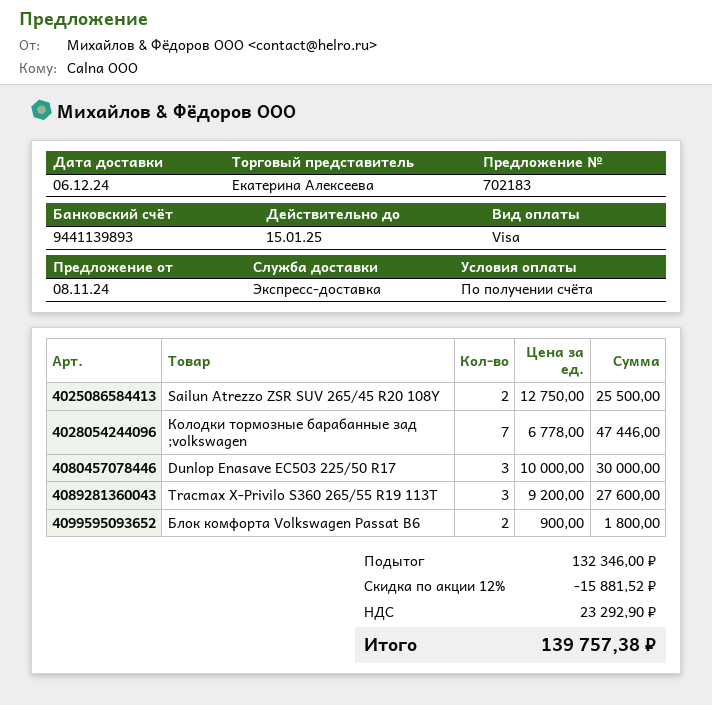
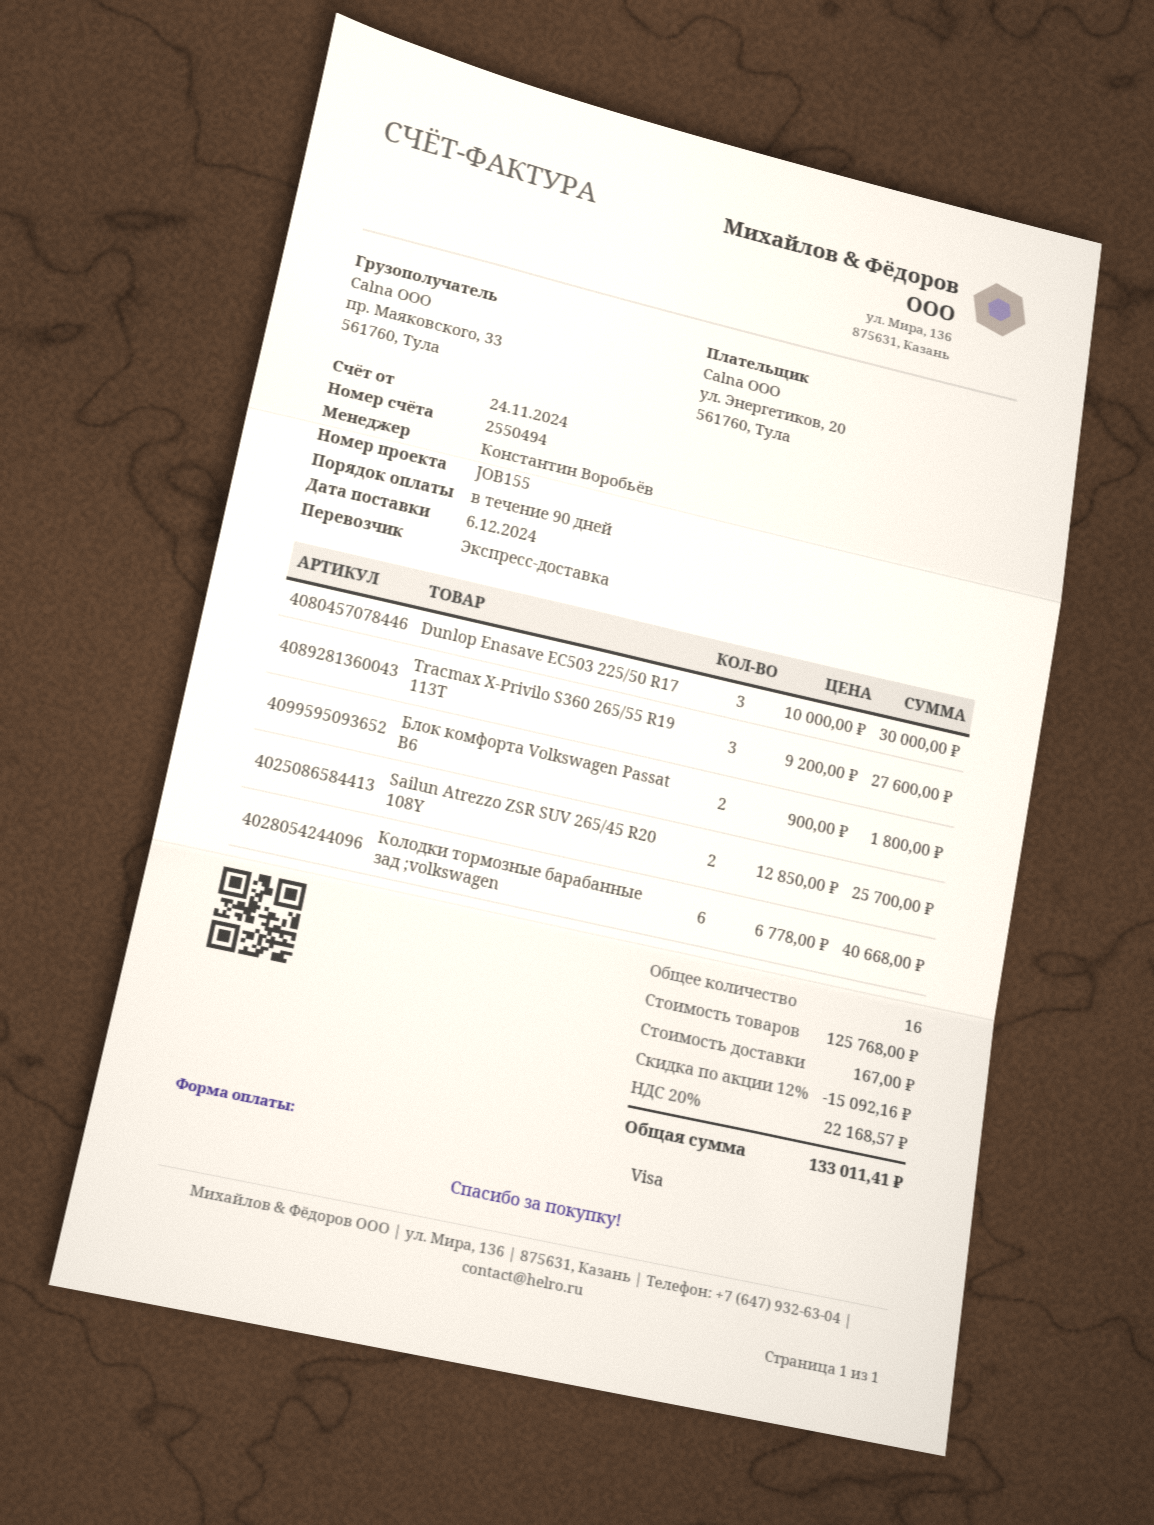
payment terms: on receipt -> 90 days
sales rep: Екатерина Алексеева -> Константин Воробьёв
Sailun Atrezzo ZSR SUV 265/45 R20 108Y: 2 x 12750.00 = 25500.00 -> 2 x 12850.00 = 25700.00
Колодки тормозные барабанные зад ;volkswagen: 7 x 6778.00 = 47446.00 -> 6 x 6778.00 = 40668.00
subtotal: 132346.00 -> 125768.00
discount: 12% = 15881.52 -> 12% = 15092.16
shipping: none -> 167.00
tax: 23292.90 -> 22168.57
total: 139757.38 -> 133011.41

